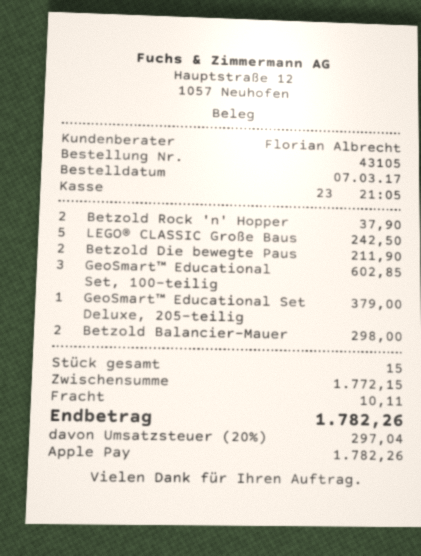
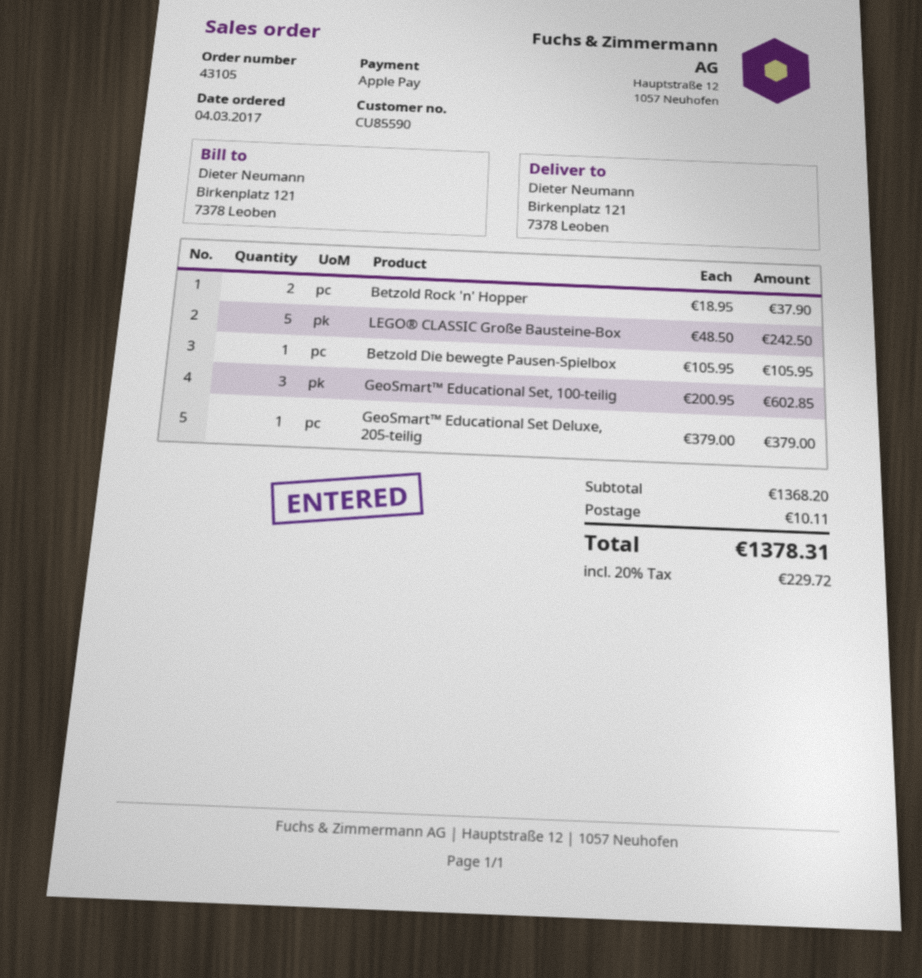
order date: 2017-03-07 -> 2017-03-04
Betzold Die bewegte Paus: 2 for 211.90 -> 1 for 105.95
Betzold Balancier-Mauer: 2 for 298.00 -> none
subtotal: 1772.15 -> 1368.20
tax: 20% = 297.04 -> 20% = 229.72
total: 1782.26 -> 1378.31

